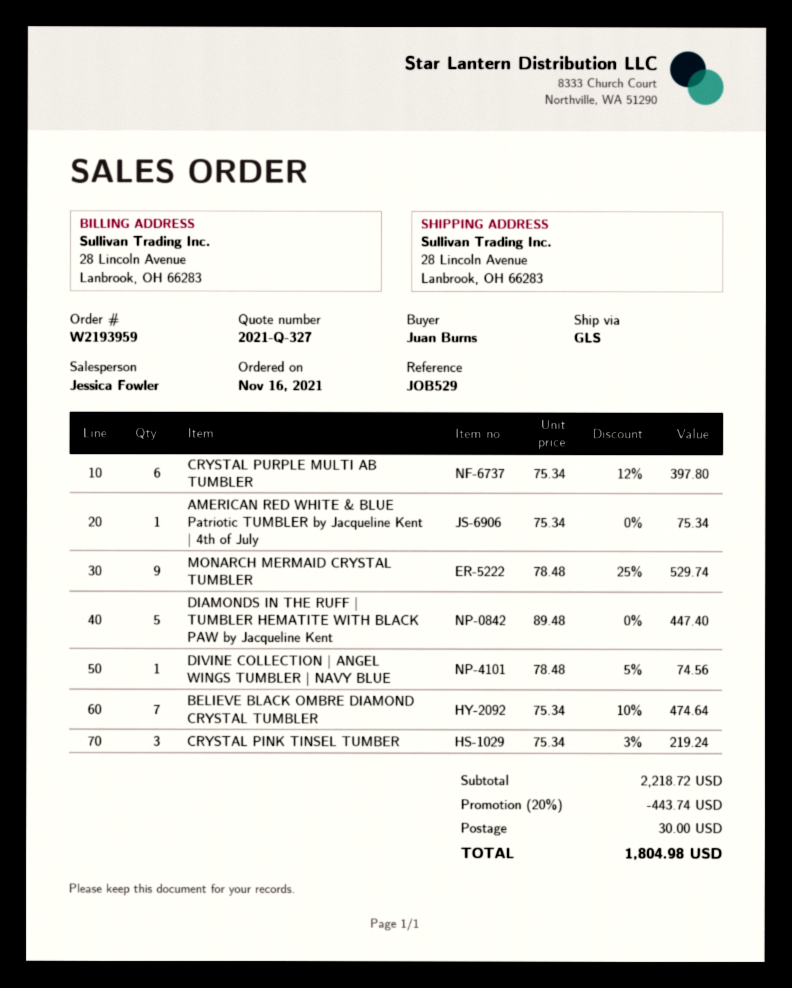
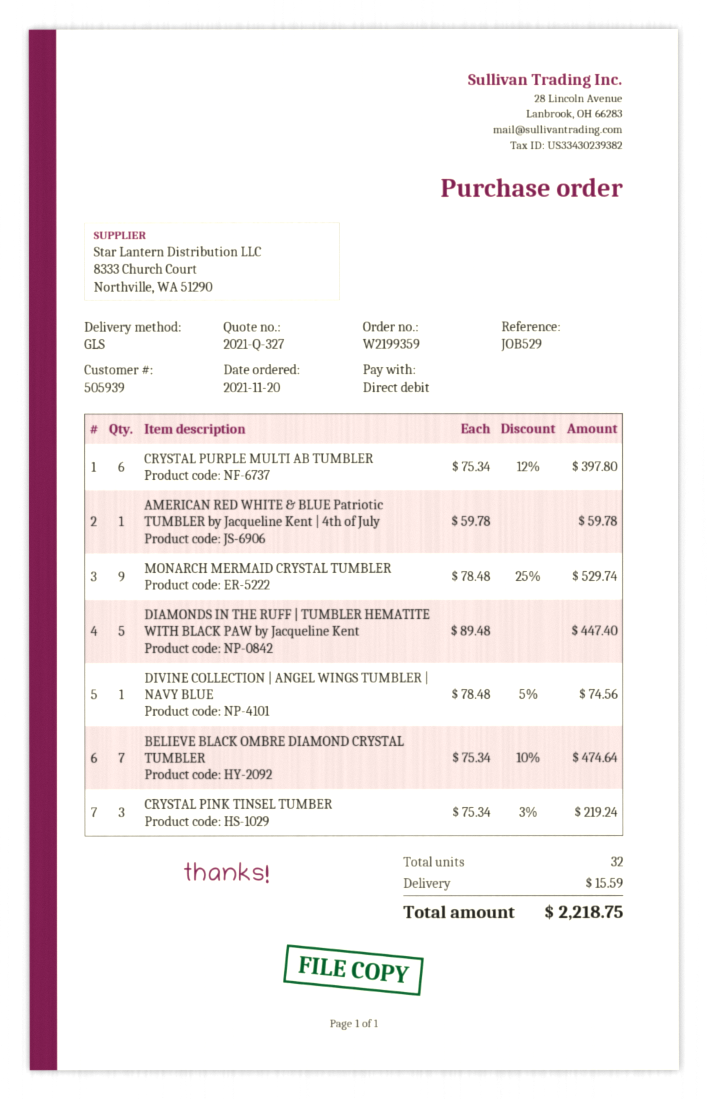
order number: W2193959 -> W2199359
order date: 2021-11-16 -> 2021-11-20
AMERICAN RED WHITE & BLUE Patriotic TUMBLER by Jacqueline Kent | 4th of July: 1 x 75.34 = 75.34 -> 1 x 59.78 = 59.78
discount: 20% = 443.74 -> none
shipping: 30.00 -> 15.59
total: 1804.98 -> 2218.75

